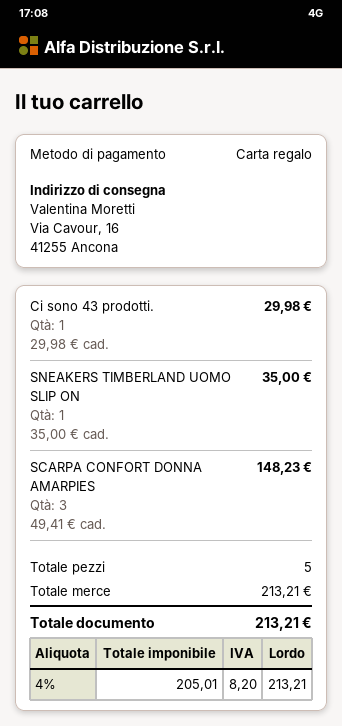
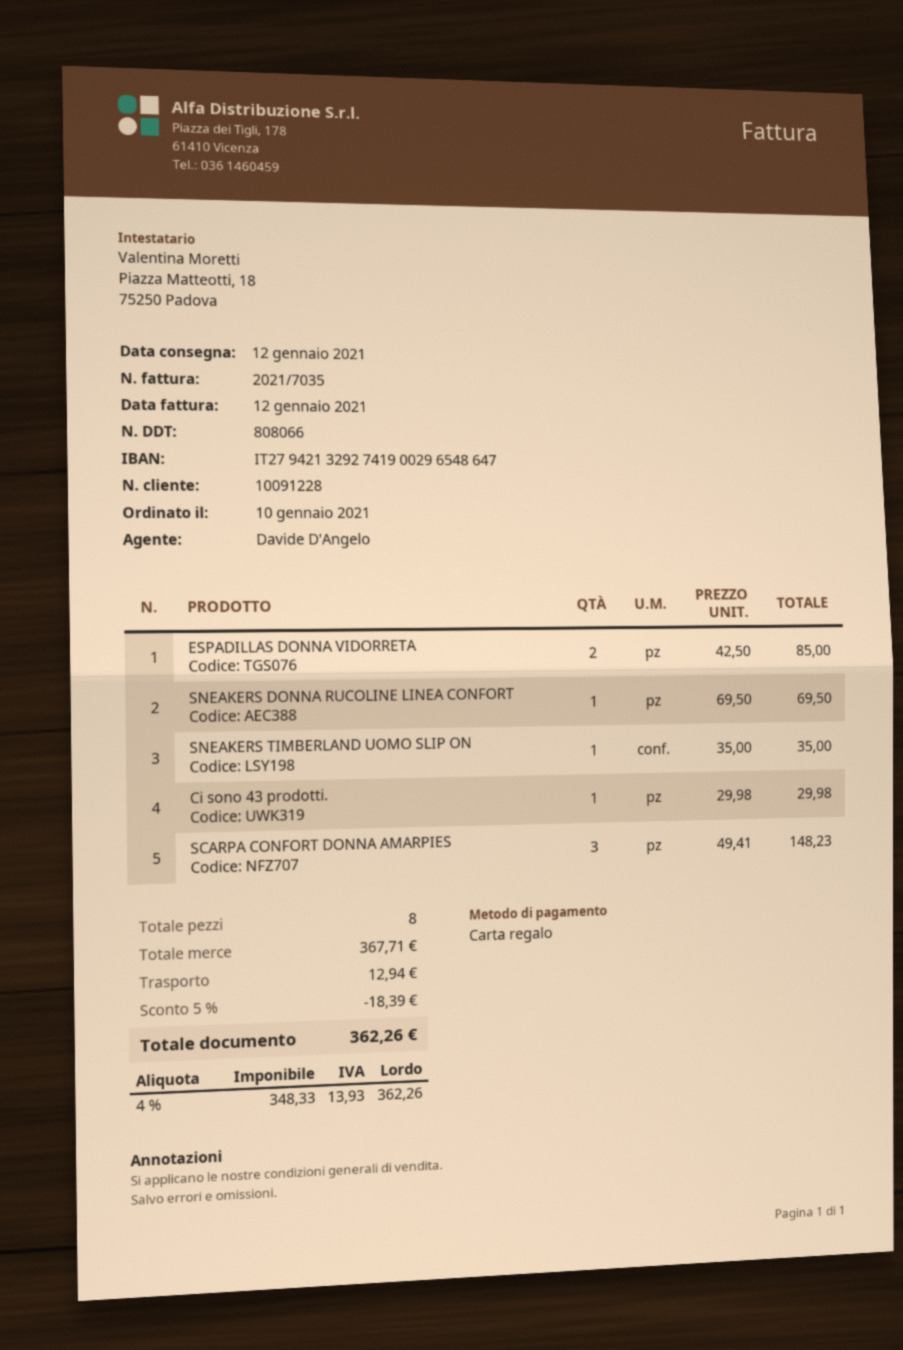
ESPADILLAS DONNA VIDORRETA: none -> 2 x 42.50 = 85.00
SNEAKERS DONNA RUCOLINE LINEA CONFORT: none -> 1 x 69.50 = 69.50
total quantity: 5 -> 8
subtotal: 213.21 -> 367.71
discount: none -> 5% = 18.39
shipping: none -> 12.94
net: 205.01 -> 348.33
tax: 4% = 8.20 -> 4% = 13.93
total: 213.21 -> 362.26

